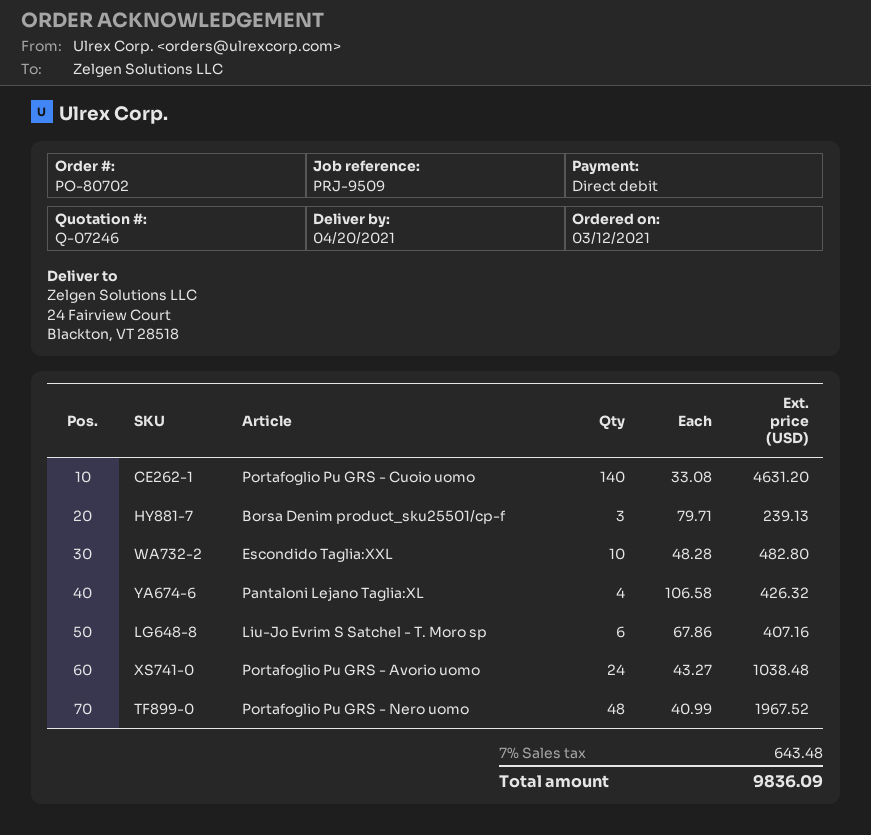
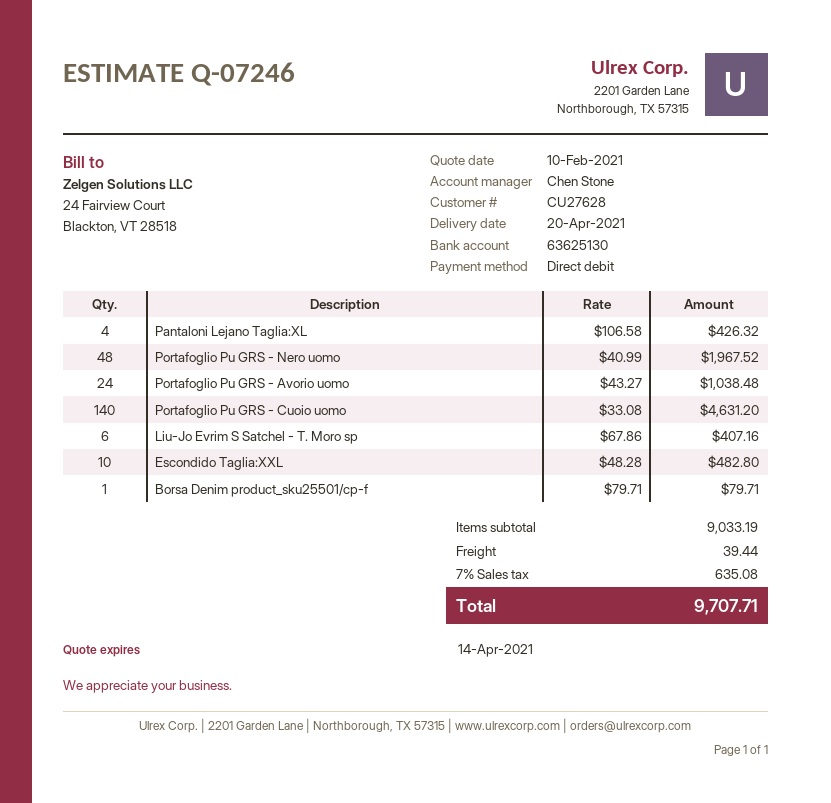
Borsa Denim product_sku25501/cp-f: 3 x 79.71 = 239.13 -> 1 x 79.71 = 79.71
shipping: none -> 39.44
tax: 7% = 643.48 -> 7% = 635.08
total: 9836.09 -> 9707.71

